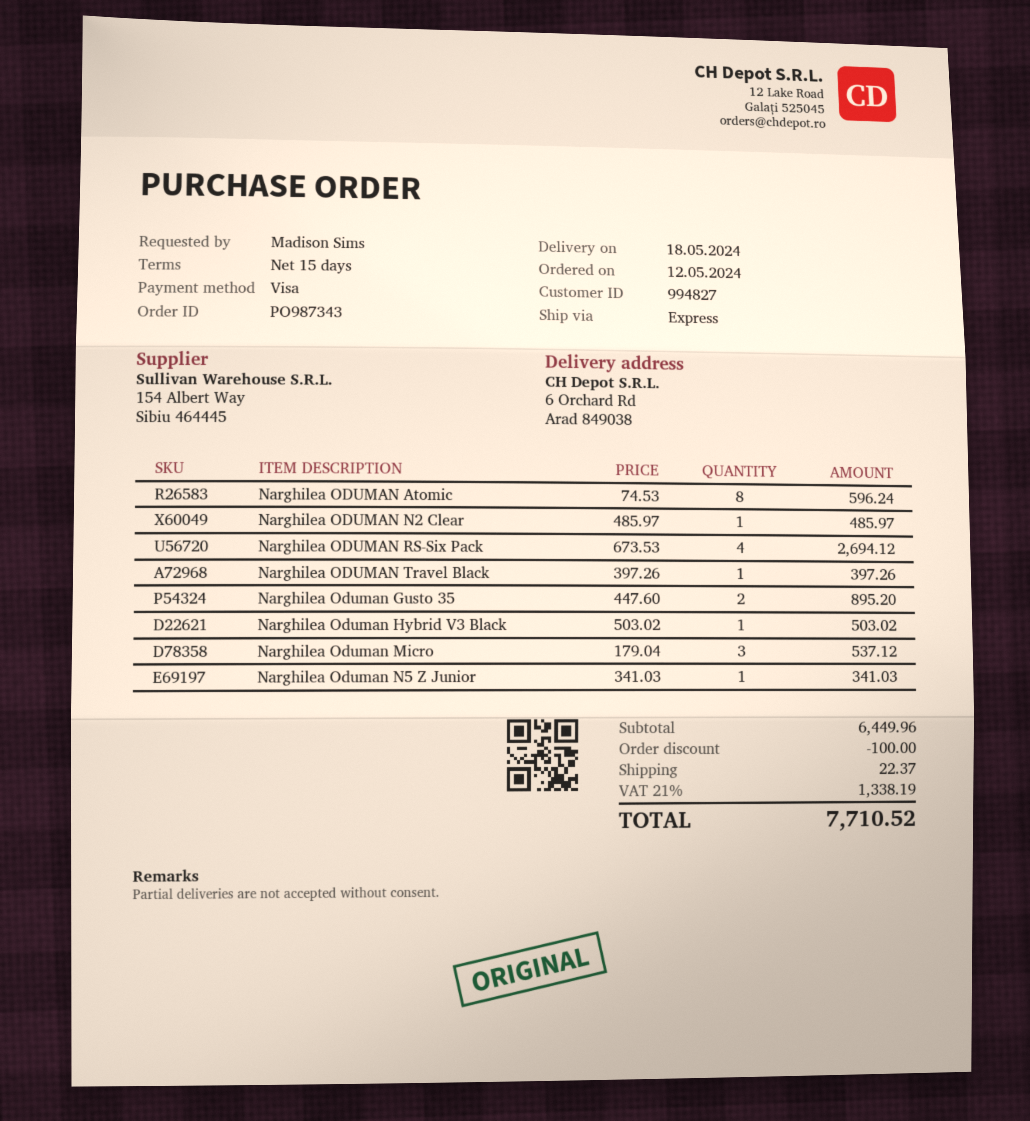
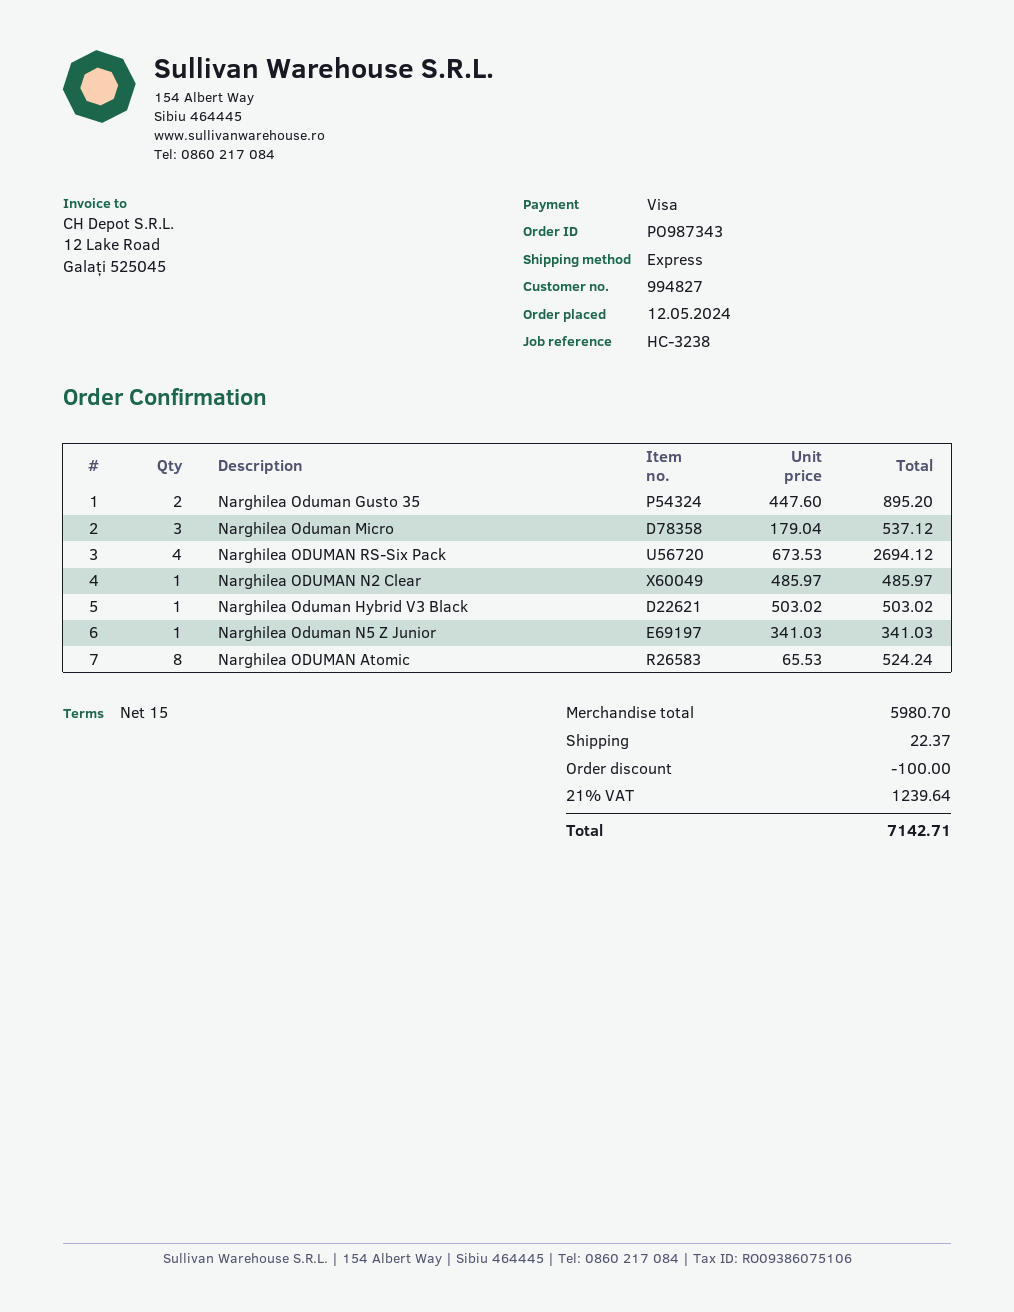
Narghilea ODUMAN Atomic: 8 x 74.53 = 596.24 -> 8 x 65.53 = 524.24
Narghilea ODUMAN Travel Black: 1 x 397.26 = 397.26 -> none
subtotal: 6449.96 -> 5980.70
tax: 21% = 1338.19 -> 21% = 1239.64
total: 7710.52 -> 7142.71

